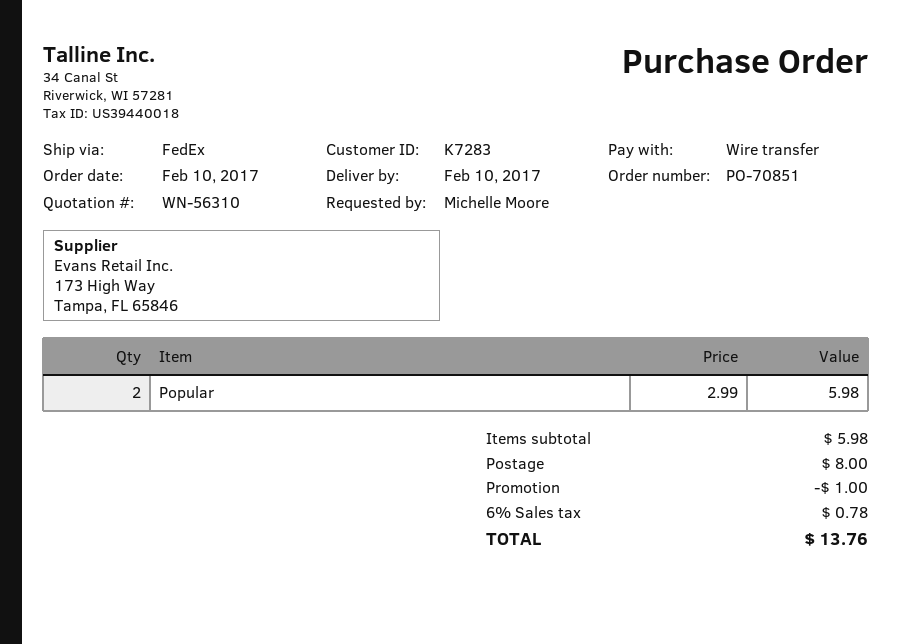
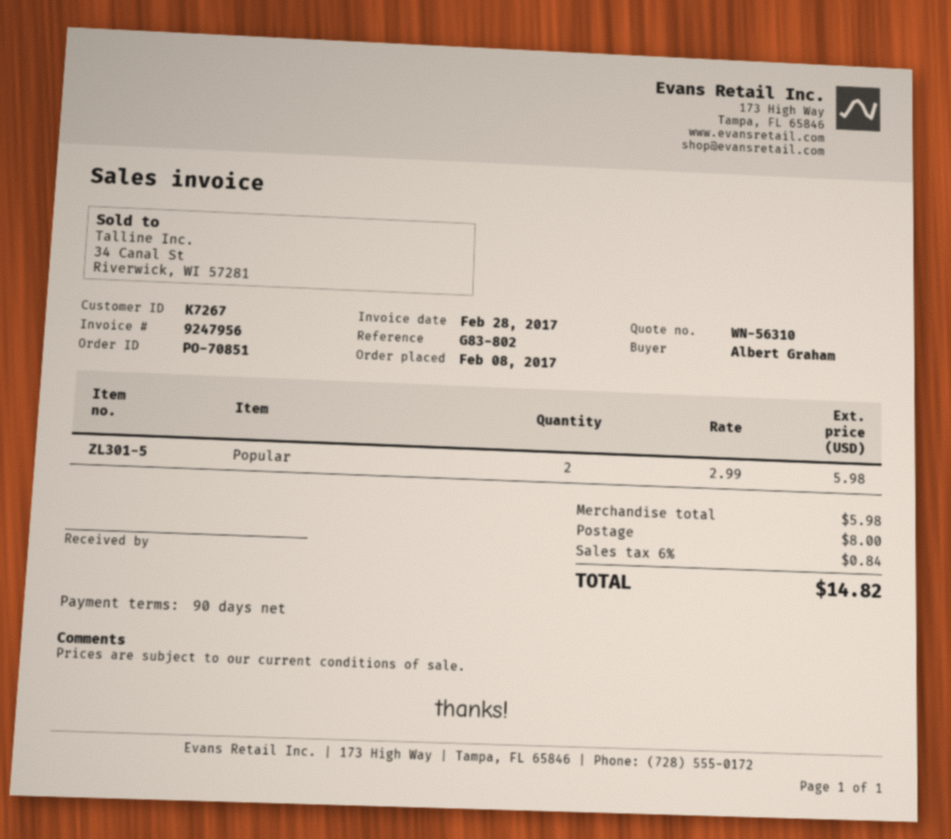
order date: 2017-02-10 -> 2017-02-08
customer number: K7283 -> K7267
ordered by: Michelle Moore -> Albert Graham
discount: 1.00 -> none
tax: 6% = 0.78 -> 6% = 0.84
total: 13.76 -> 14.82

